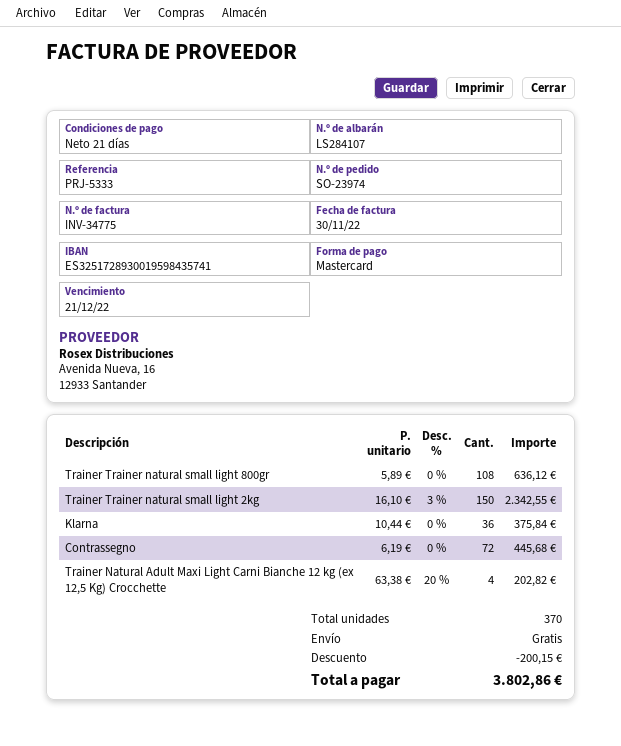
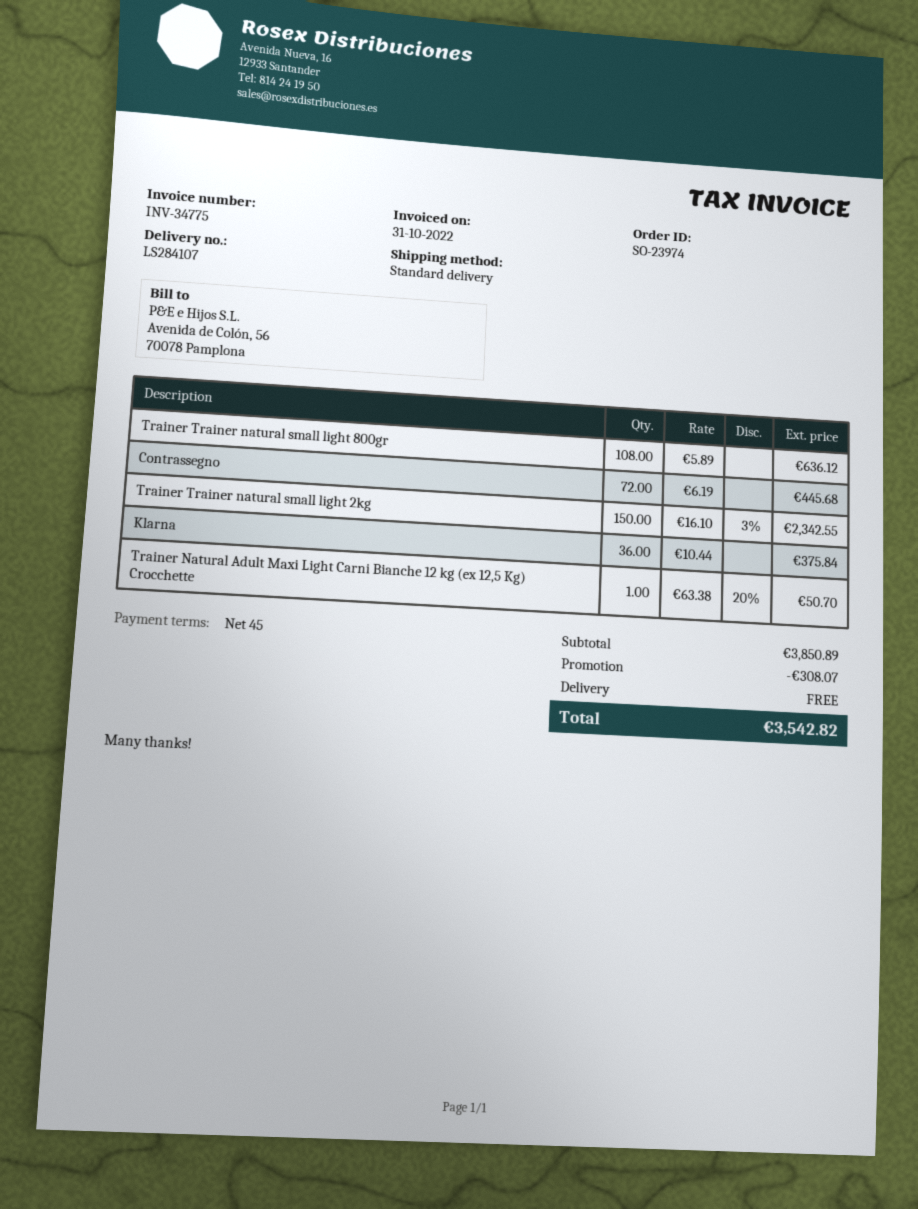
invoice date: 2022-11-30 -> 2022-10-31
payment terms: 21 days -> 45 days
Trainer Natural Adult Maxi Light Carni Bianche 12 kg (ex 12,5 Kg) Crocchette: 4 x 63.38 - 20% = 202.82 -> 1 x 63.38 - 20% = 50.70
discount: 200.15 -> 308.07
total: 3802.86 -> 3542.82

